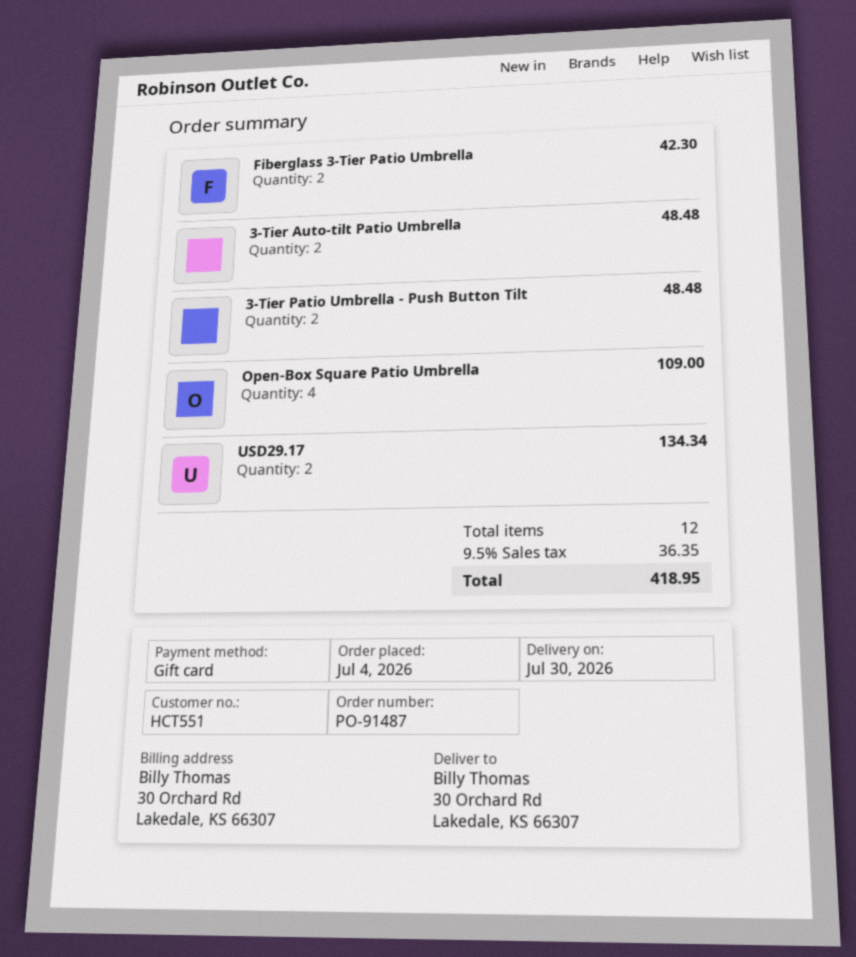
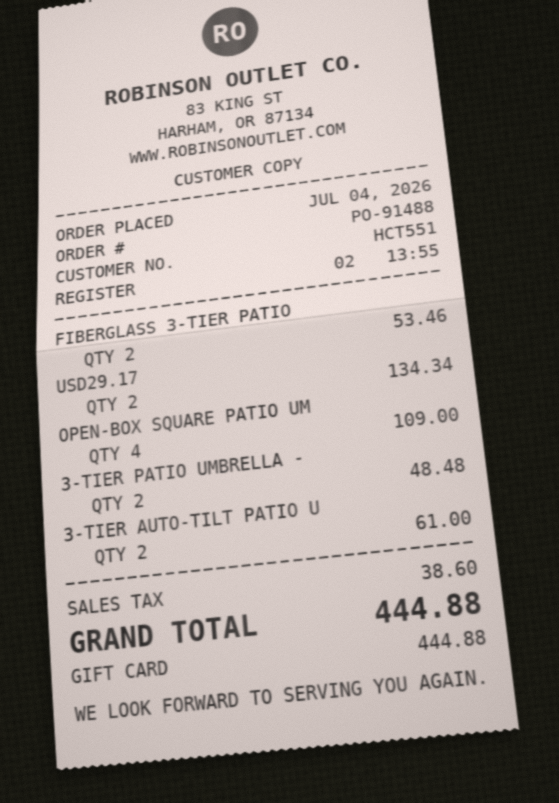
order number: PO-91487 -> PO-91488
Fiberglass 3-Tier Patio Umbrella: 2 for 42.30 -> 2 for 53.46
3‑Tier Auto-tilt Patio Umbrella: 2 for 48.48 -> 2 for 61.00
tax: 36.35 -> 38.60
total: 418.95 -> 444.88

